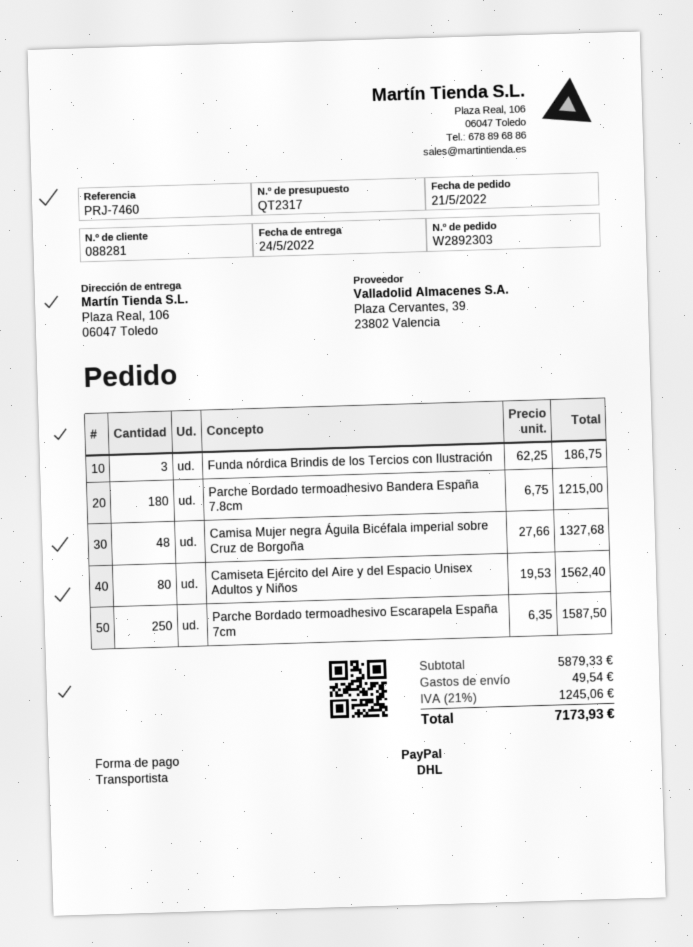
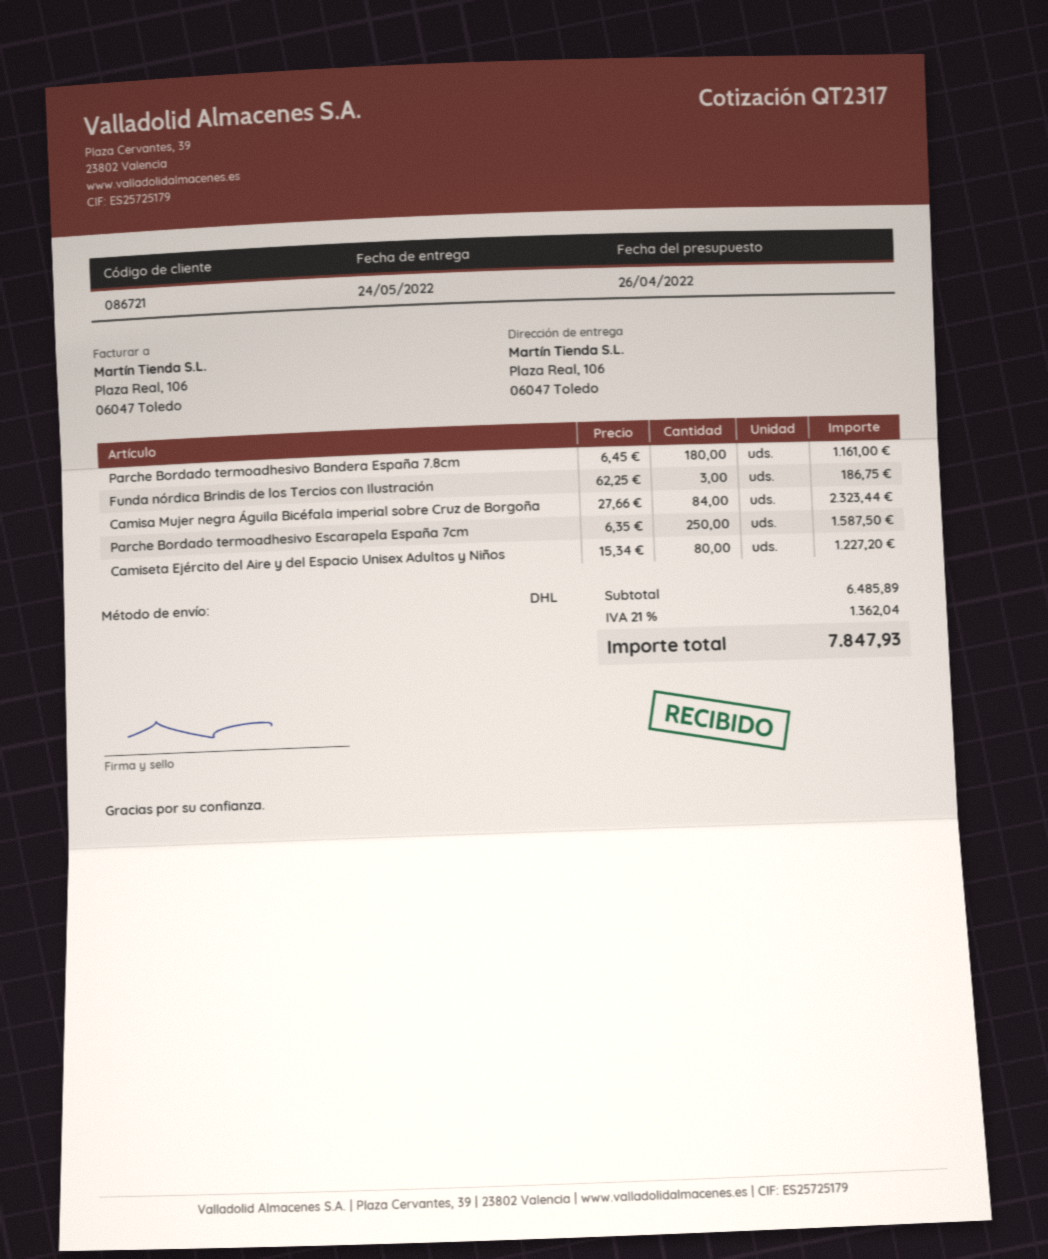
customer number: 088281 -> 086721
Parche Bordado termoadhesivo Bandera España 7.8cm: 180 x 6.75 = 1215.00 -> 180 x 6.45 = 1161.00
Camisa Mujer negra Águila Bicéfala imperial sobre Cruz de Borgoña: 48 x 27.66 = 1327.68 -> 84 x 27.66 = 2323.44
Camiseta Ejército del Aire y del Espacio Unisex Adultos y Niños: 80 x 19.53 = 1562.40 -> 80 x 15.34 = 1227.20
subtotal: 5879.33 -> 6485.89
shipping: 49.54 -> none
tax: 21% = 1245.06 -> 21% = 1362.04
total: 7173.93 -> 7847.93

